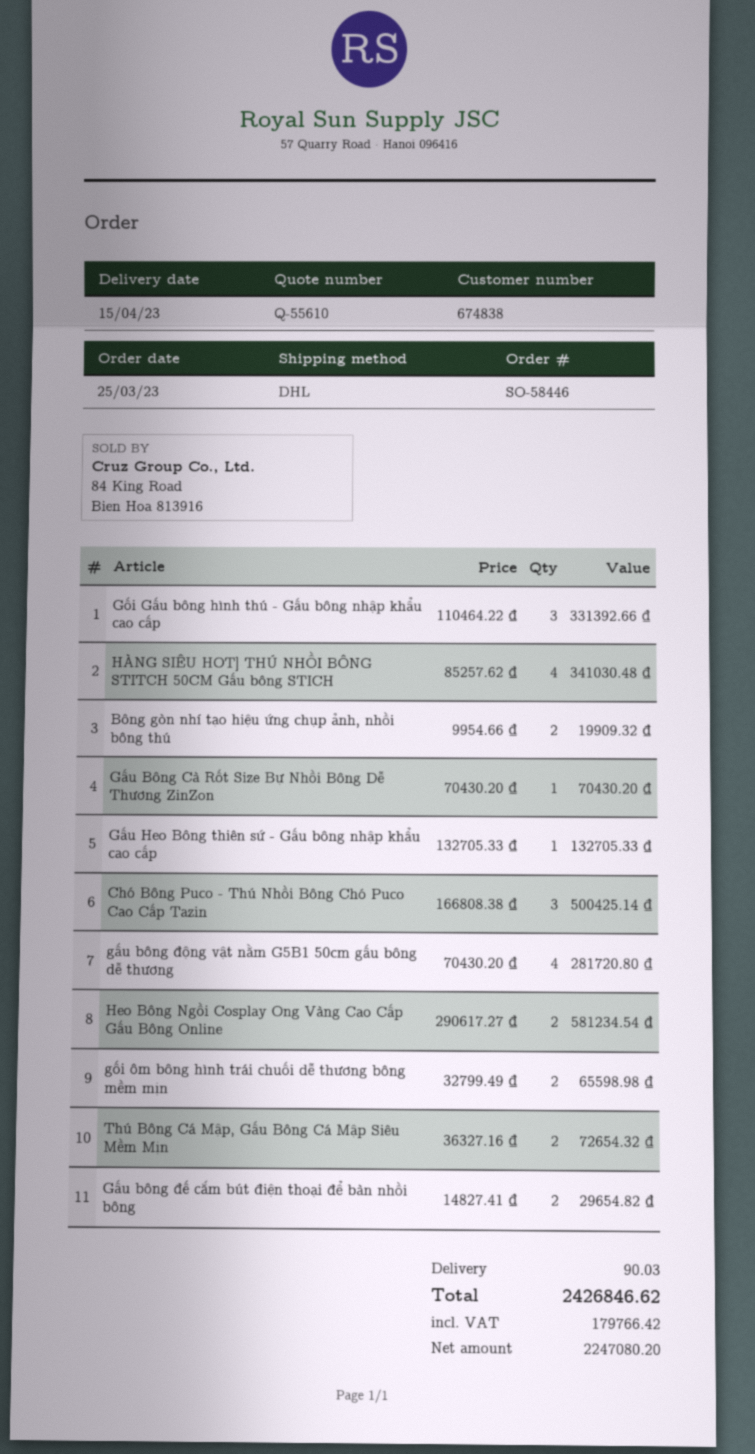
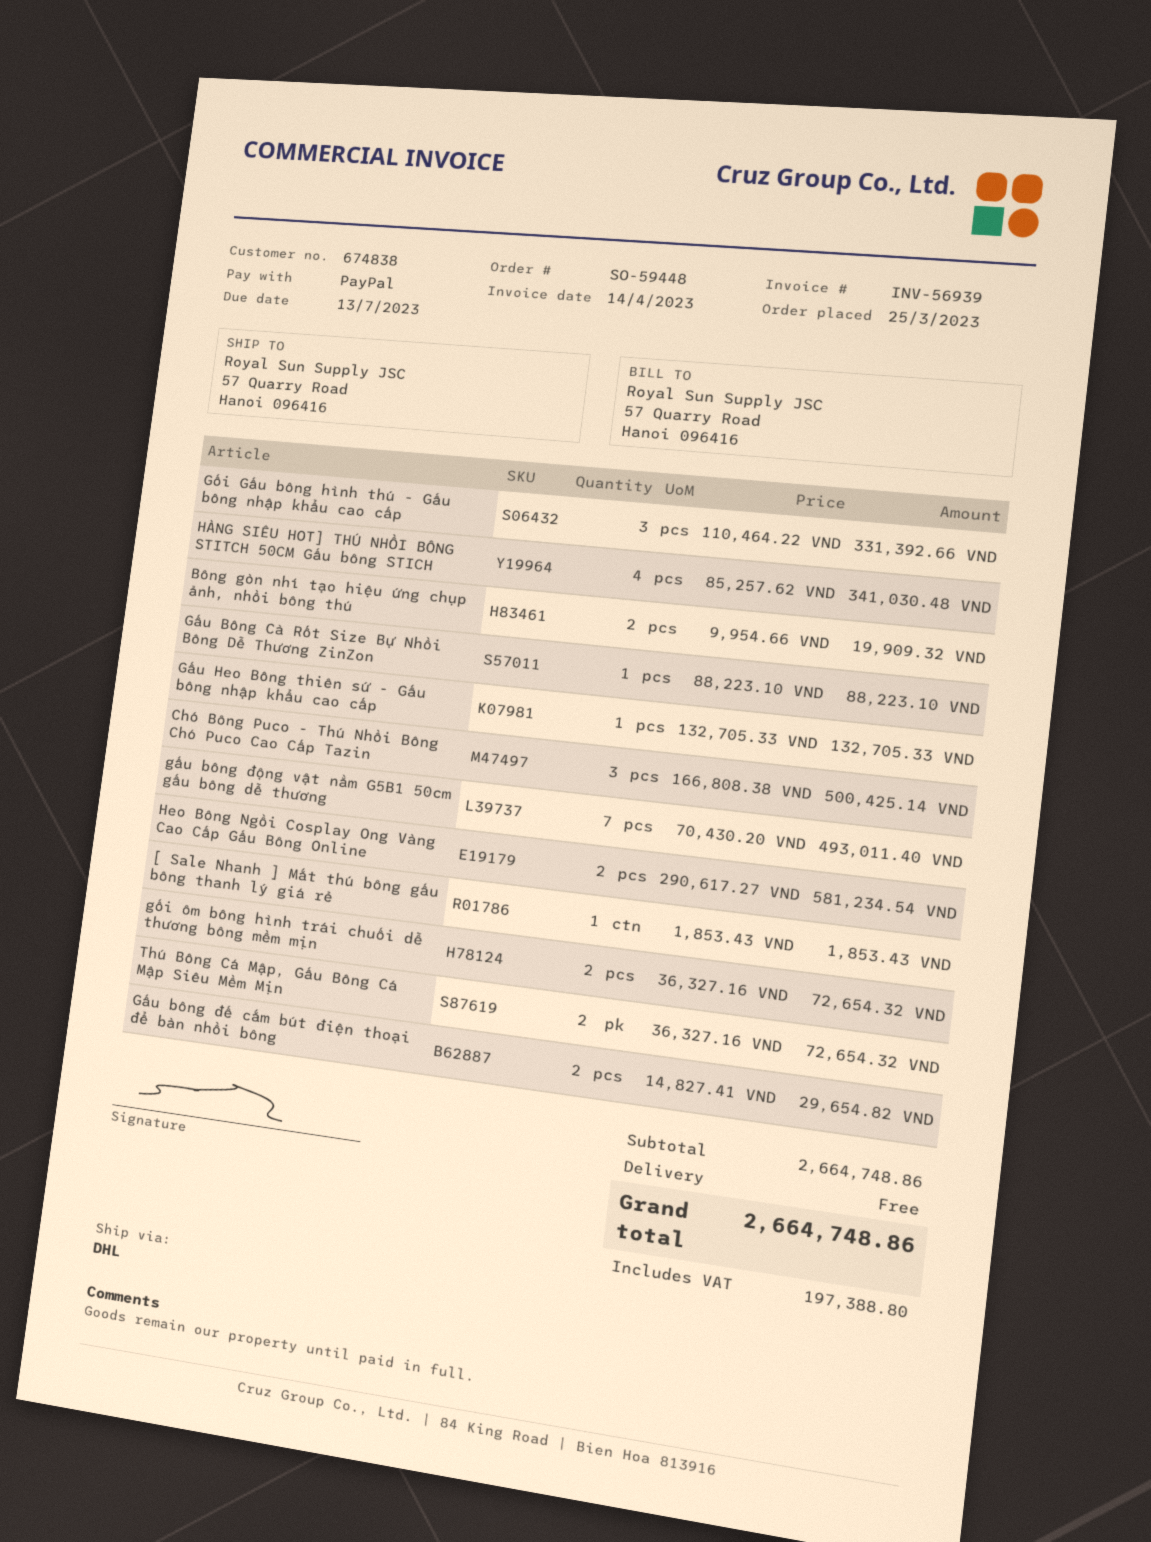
order number: SO-58446 -> SO-59448
Gấu Bông Cà Rốt Size Bự Nhồi Bông Dễ Thương ZinZon: 1 x 70430.20 = 70430.20 -> 1 x 88223.10 = 88223.10
gấu bông động vật nằm G5B1 50cm gấu bông dễ thương: 4 x 70430.20 = 281720.80 -> 7 x 70430.20 = 493011.40
gối ôm bông hình trái chuối dễ thương bông mềm mịn: 2 x 32799.49 = 65598.98 -> 2 x 36327.16 = 72654.32
[ Sale Nhanh ] Mắt thú bông gấu bông thanh lý giá rẻ: none -> 1 x 1853.43 = 1853.43
shipping: 90.03 -> 0.00
tax: 179766.42 -> 197388.80
total: 2426846.62 -> 2664748.86

